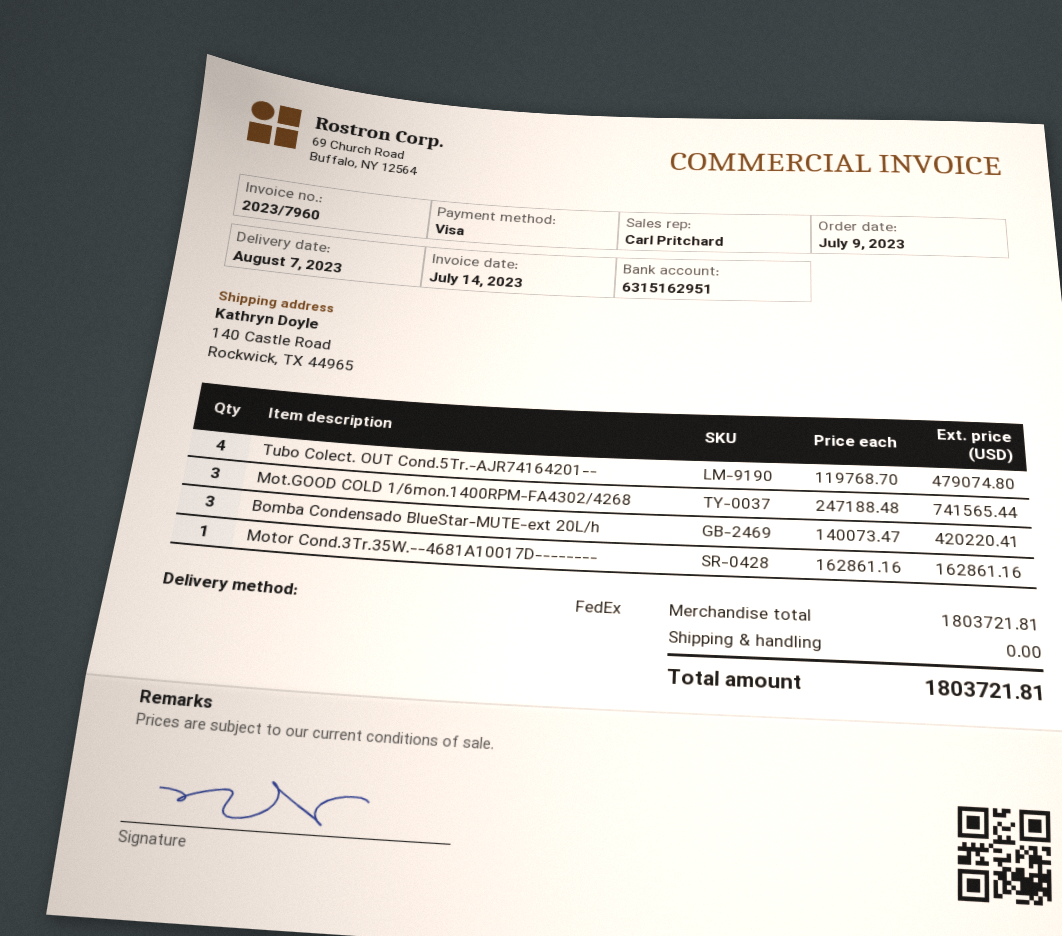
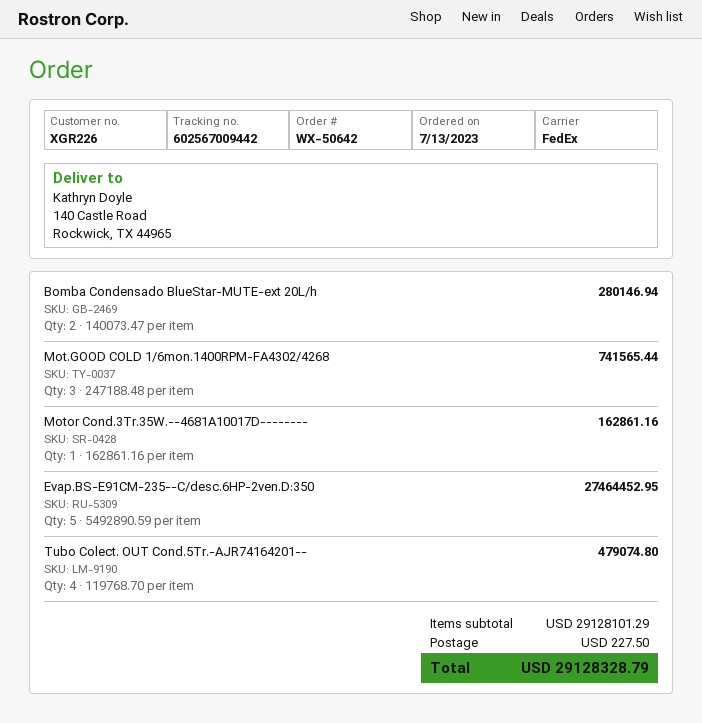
order date: 2023-07-09 -> 2023-07-13
Bomba Condensado BlueStar-MUTE-ext 20L/h: 3 x 140073.47 = 420220.41 -> 2 x 140073.47 = 280146.94
Evap.BS-E91CM-235--C/desc.6HP-2ven.D:350: none -> 5 x 5492890.59 = 27464452.95
subtotal: 1803721.81 -> 29128101.29
shipping: 0.00 -> 227.50
total: 1803721.81 -> 29128328.79

